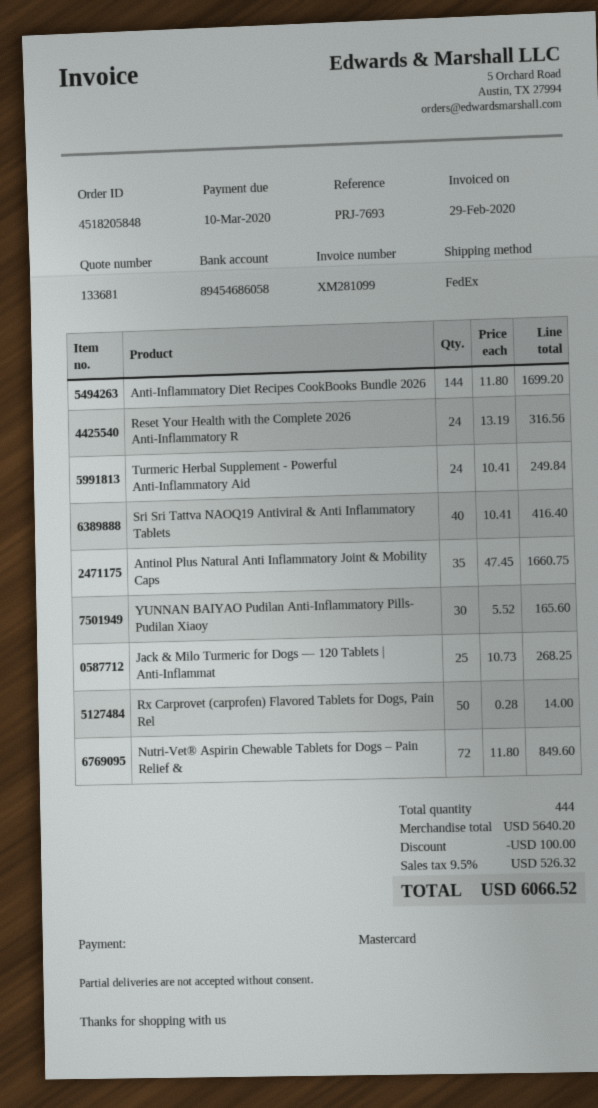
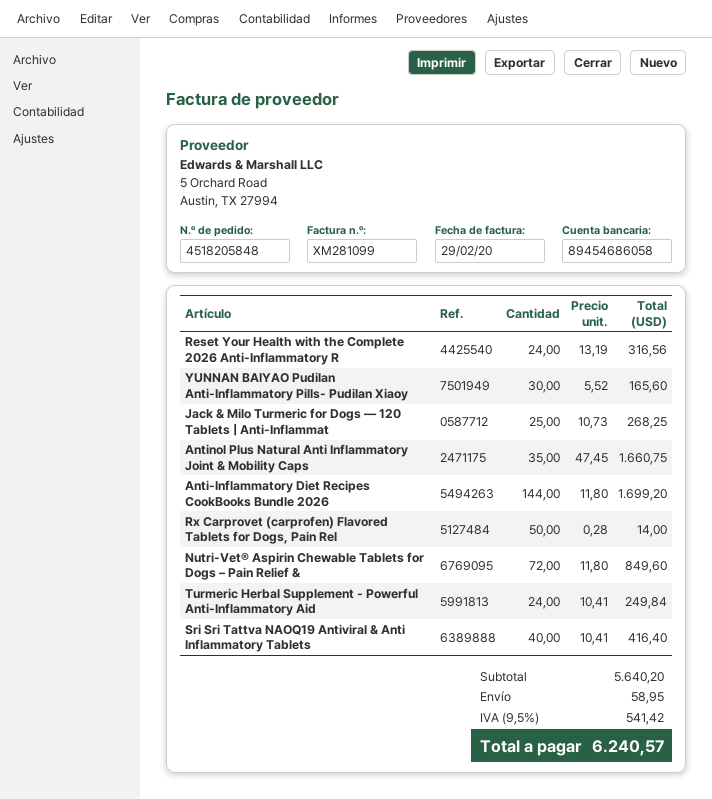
discount: 100.00 -> none
shipping: none -> 58.95
tax: 9.5% = 526.32 -> 9.5% = 541.42
total: 6066.52 -> 6240.57

